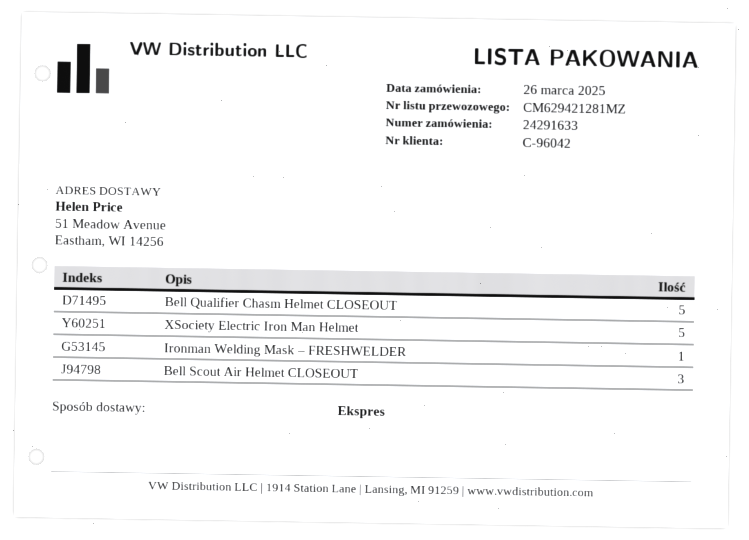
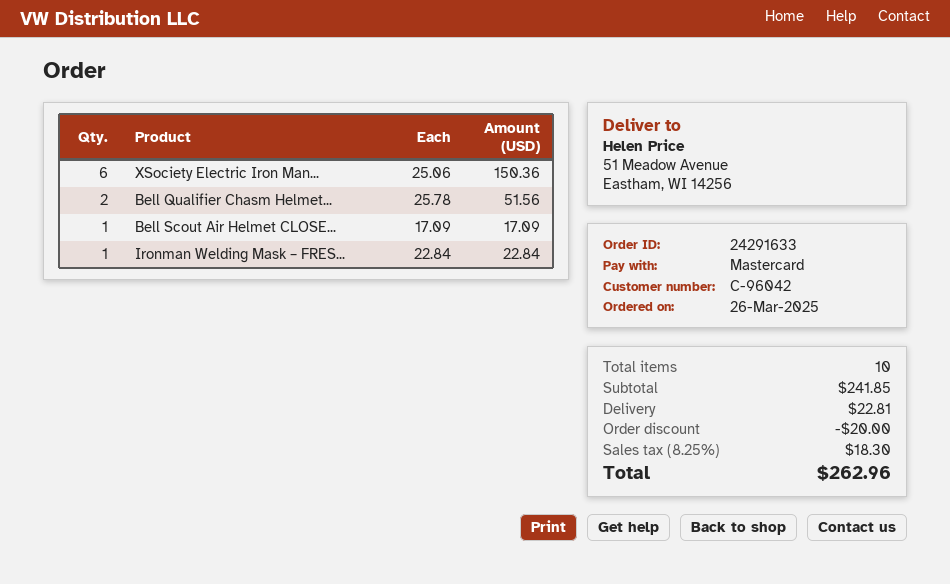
Bell Qualifier Chasm Helmet CLOSEOUT: 5 -> 2
XSociety Electric Iron Man Helmet: 5 -> 6
Bell Scout Air Helmet CLOSEOUT: 3 -> 1

